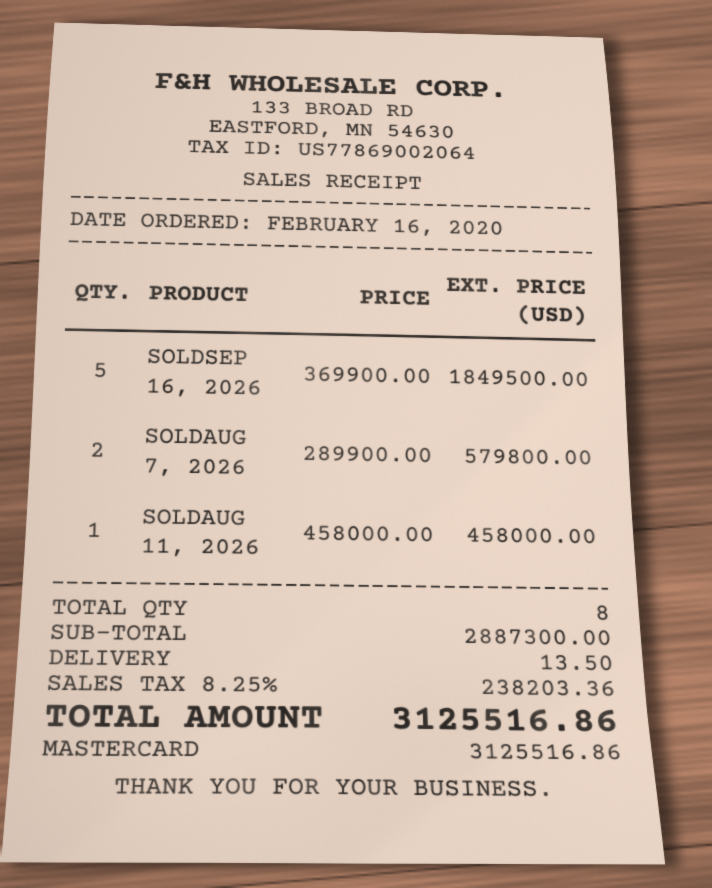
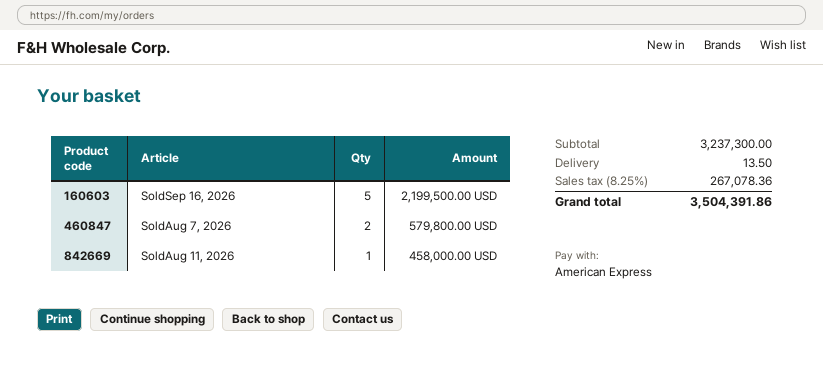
payment method: Mastercard -> American Express
SOLDSEP 16, 2026: 5 for 1849500.00 -> 5 for 2199500.00
subtotal: 2887300.00 -> 3237300.00
tax: 8.25% = 238203.36 -> 8.25% = 267078.36
total: 3125516.86 -> 3504391.86

